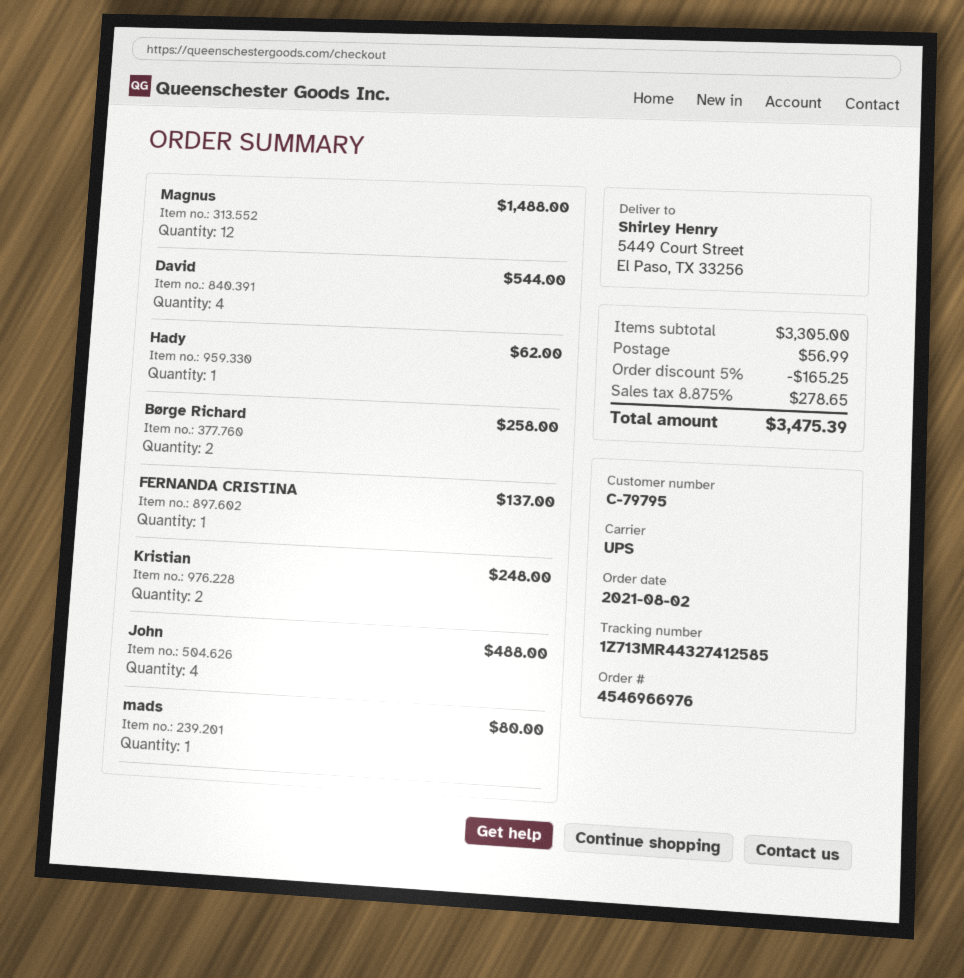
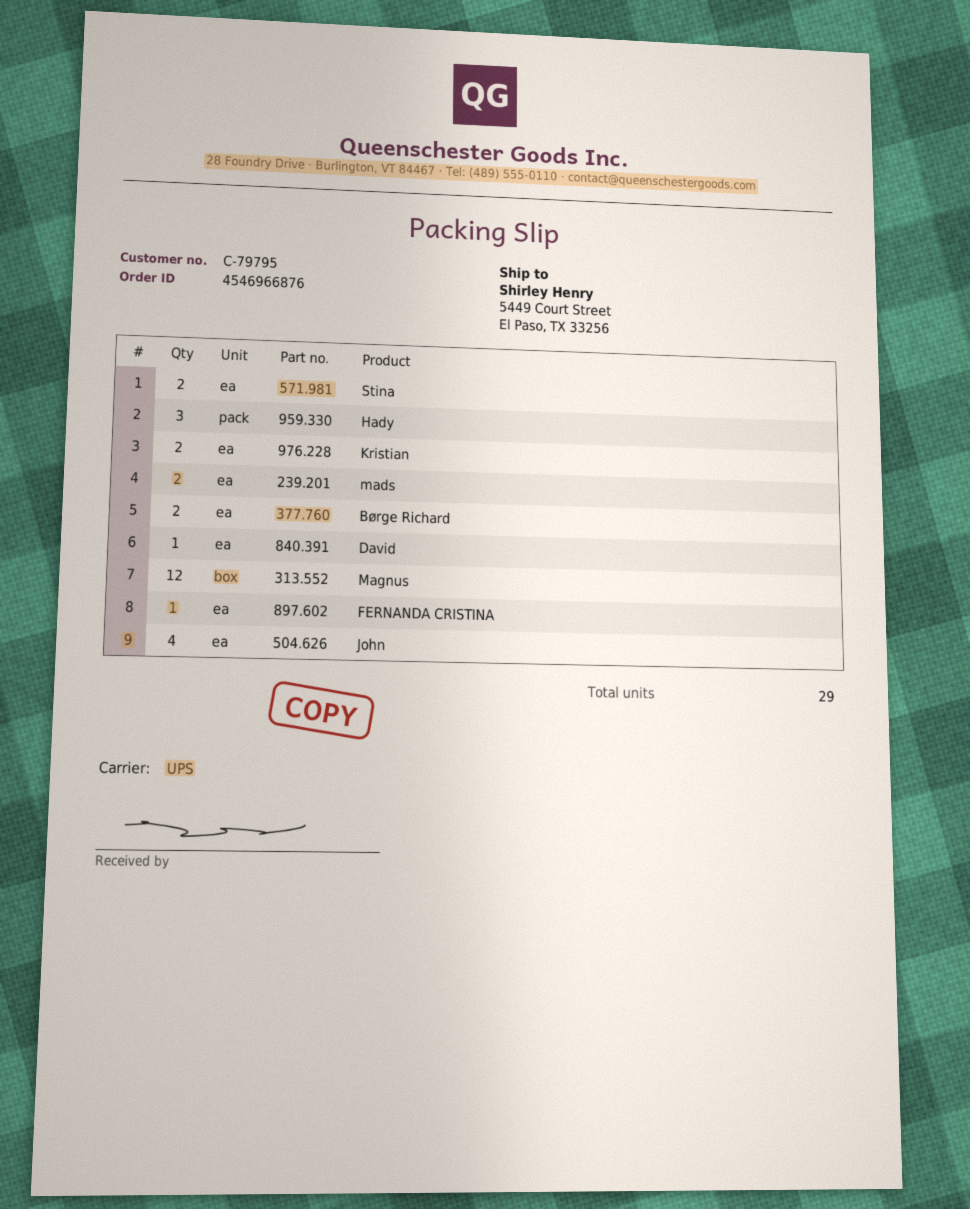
order number: 4546966976 -> 4546966876
David: 4 -> 1
Hady: 1 -> 3
mads: 1 -> 2
Stina: none -> 2

